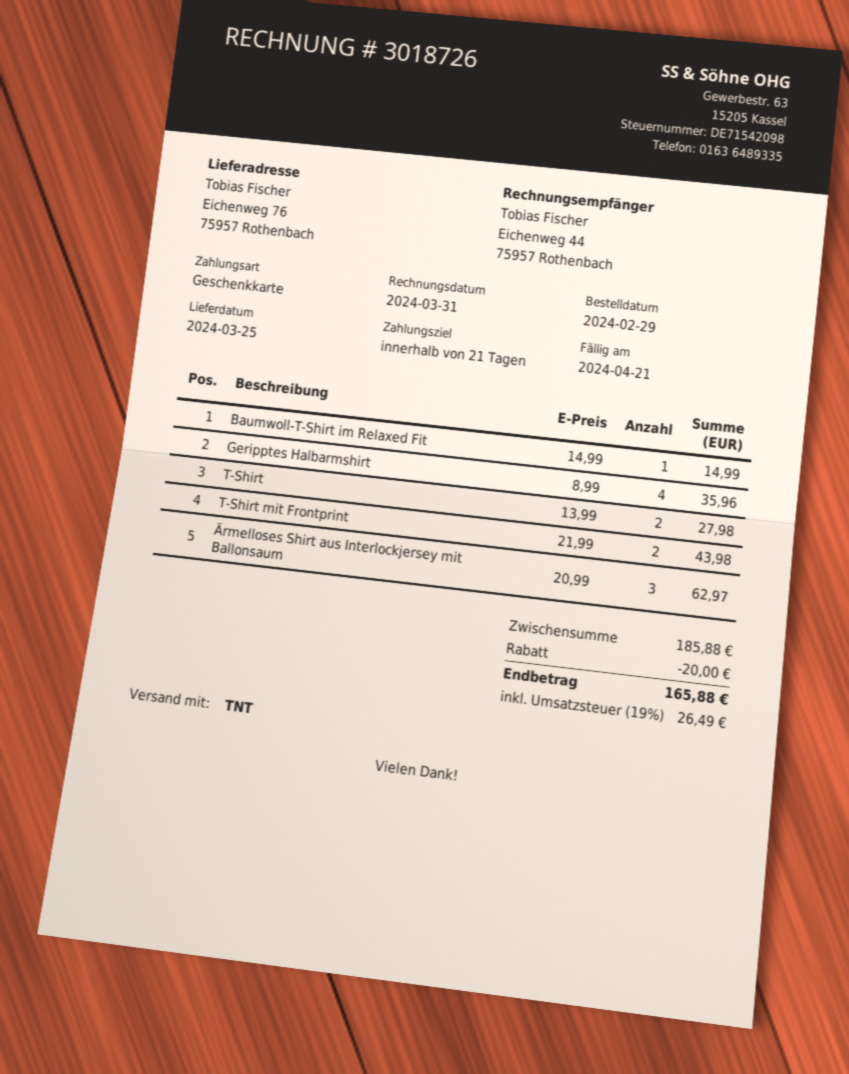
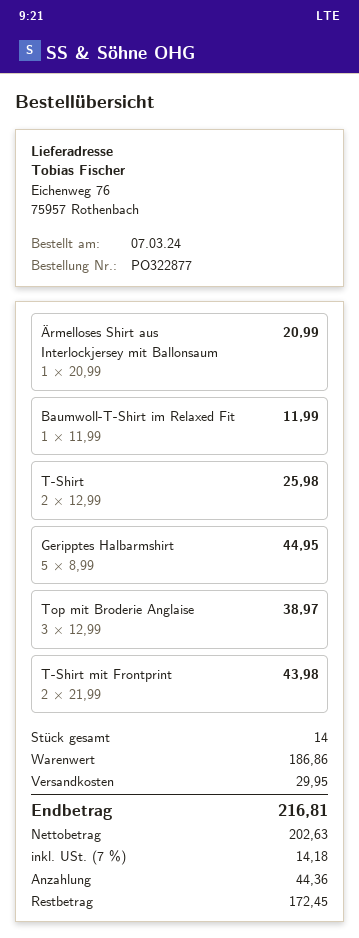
order date: 2024-02-29 -> 2024-03-07
Baumwoll-T-Shirt im Relaxed Fit: 1 x 14.99 = 14.99 -> 1 x 11.99 = 11.99
Geripptes Halbarmshirt: 4 x 8.99 = 35.96 -> 5 x 8.99 = 44.95
T-Shirt: 2 x 13.99 = 27.98 -> 2 x 12.99 = 25.98
Ärmelloses Shirt aus Interlockjersey mit Ballonsaum: 3 x 20.99 = 62.97 -> 1 x 20.99 = 20.99
Top mit Broderie Anglaise: none -> 3 x 12.99 = 38.97
subtotal: 185.88 -> 186.86
discount: 20.00 -> none
shipping: none -> 29.95
tax: 19% = 26.49 -> 7% = 14.18
total: 165.88 -> 216.81

